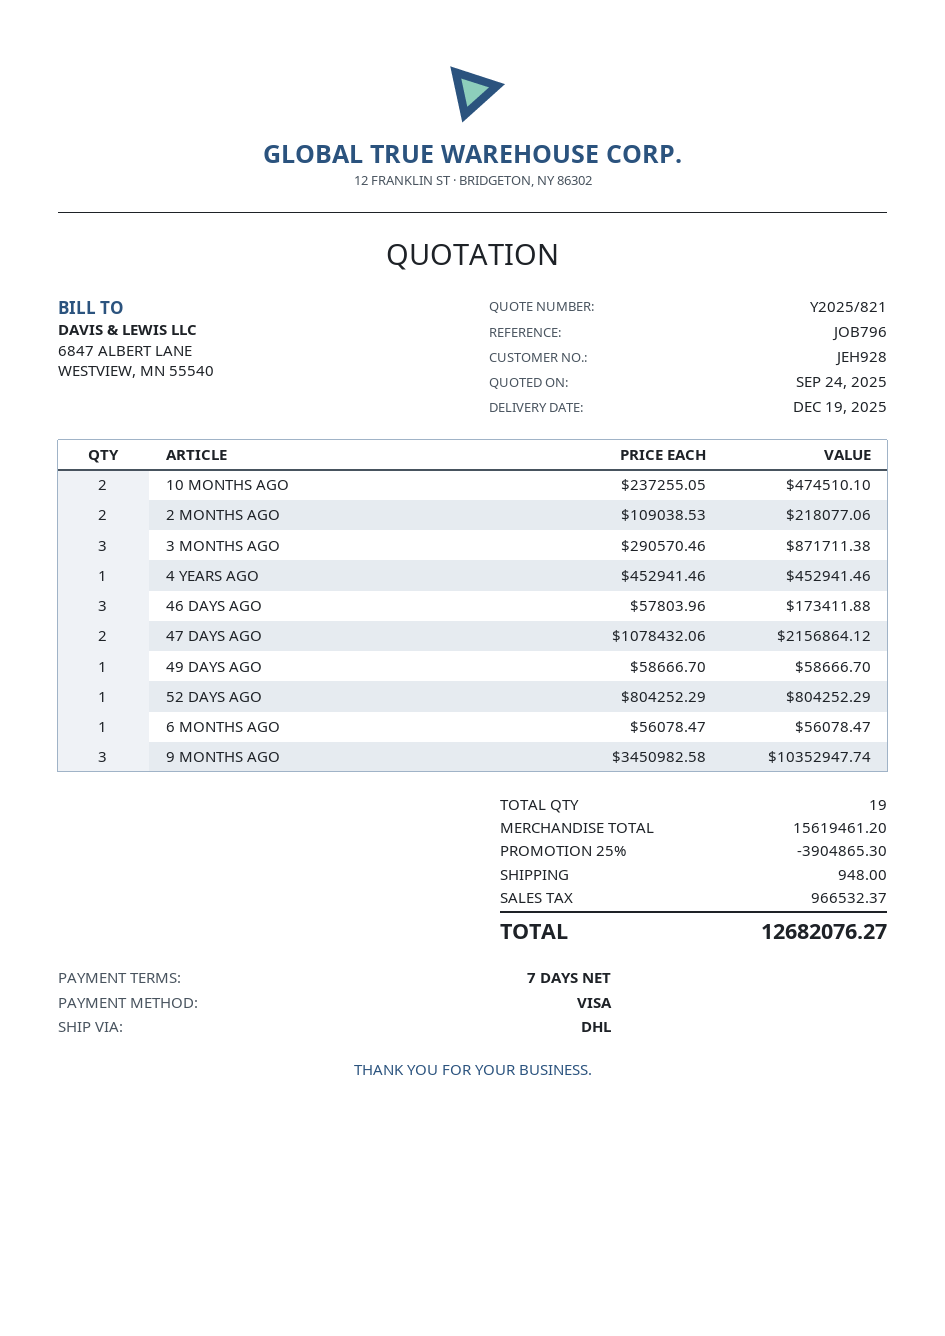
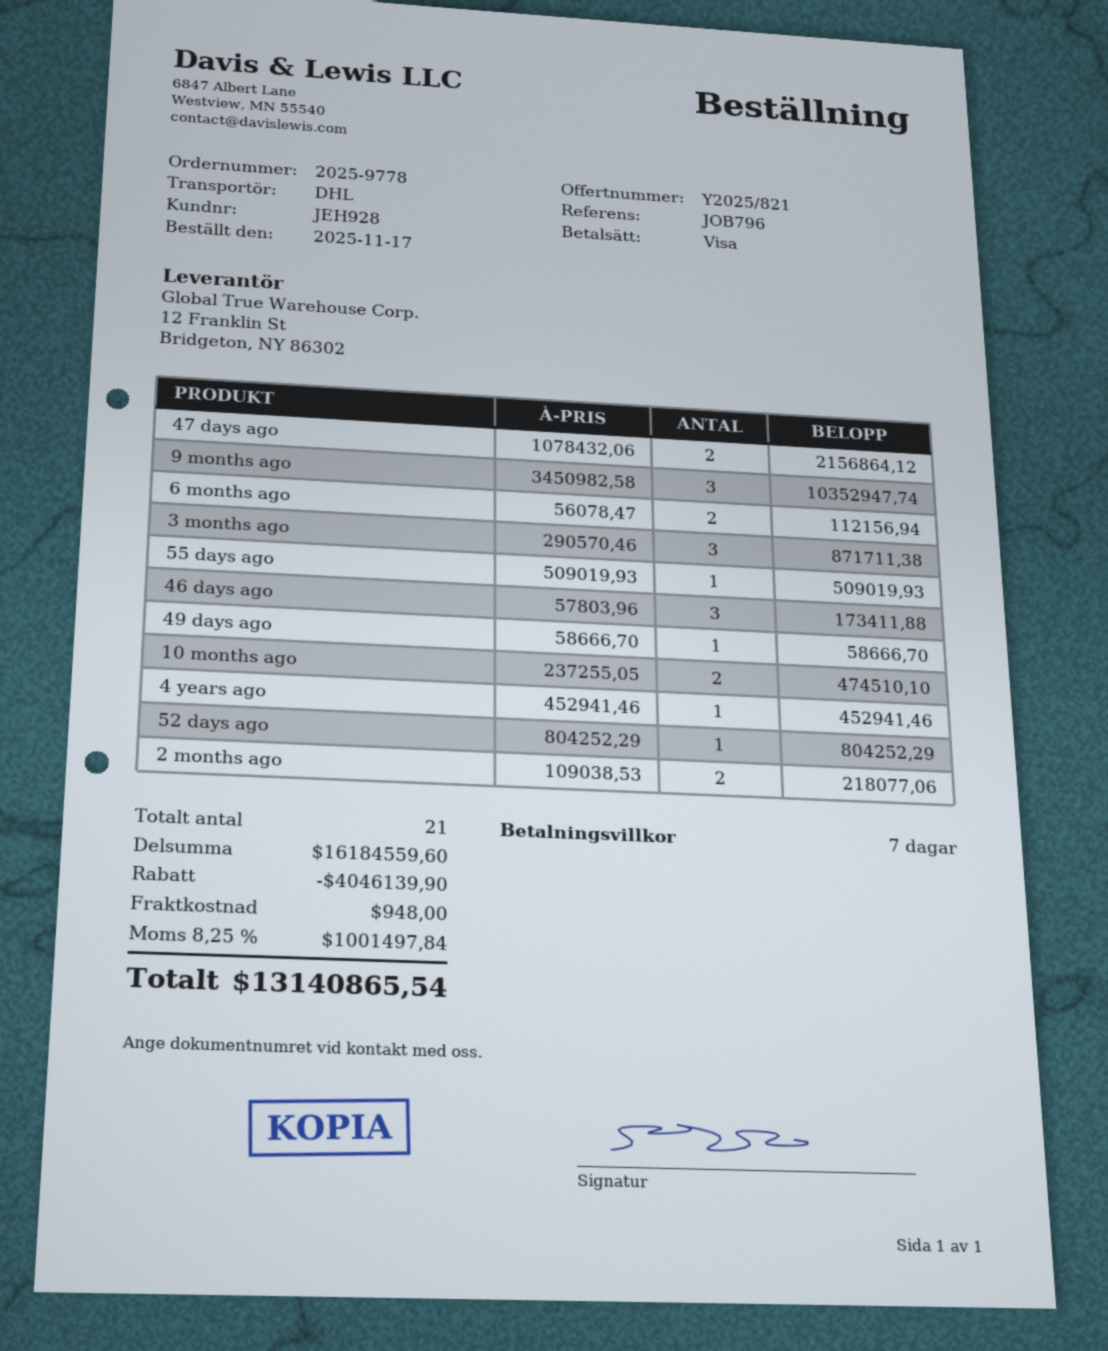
6 MONTHS AGO: 1 x 56078.47 = 56078.47 -> 2 x 56078.47 = 112156.94
55 days ago: none -> 1 x 509019.93 = 509019.93
total quantity: 19 -> 21
subtotal: 15619461.20 -> 16184559.60
discount: 3904865.30 -> 4046139.90
tax: 966532.37 -> 1001497.84
total: 12682076.27 -> 13140865.54

